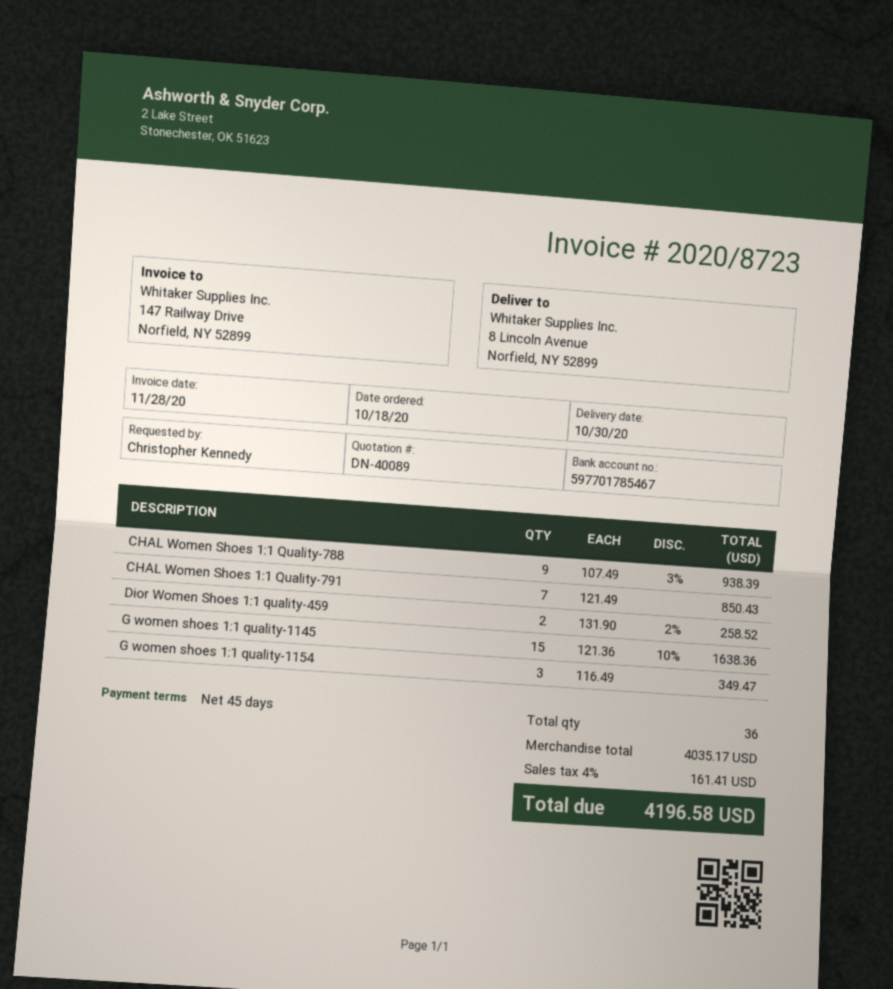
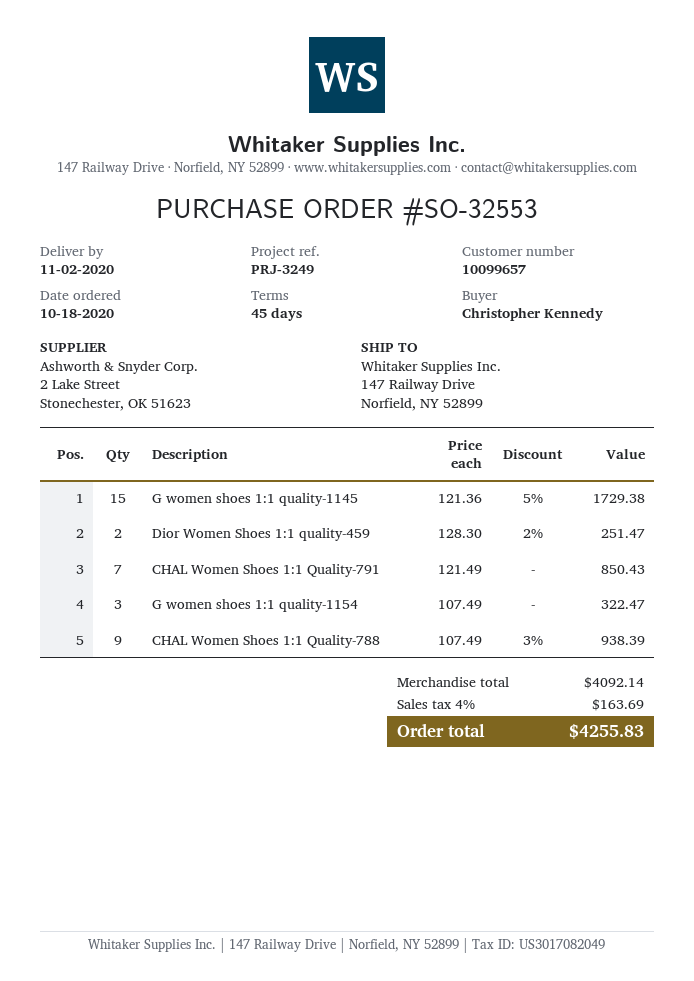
delivery date: 2020-10-30 -> 2020-11-02
ship to: 8 Lincoln Avenue, Norfield, NY 52899 -> 147 Railway Drive, Norfield, NY 52899
Dior Women Shoes 1:1 quality-459: 2 x 131.90 - 2% = 258.52 -> 2 x 128.30 - 2% = 251.47
G women shoes 1:1 quality-1145: 15 x 121.36 - 10% = 1638.36 -> 15 x 121.36 - 5% = 1729.38
G women shoes 1:1 quality-1154: 3 x 116.49 = 349.47 -> 3 x 107.49 = 322.47
subtotal: 4035.17 -> 4092.14
tax: 4% = 161.41 -> 4% = 163.69
total: 4196.58 -> 4255.83

